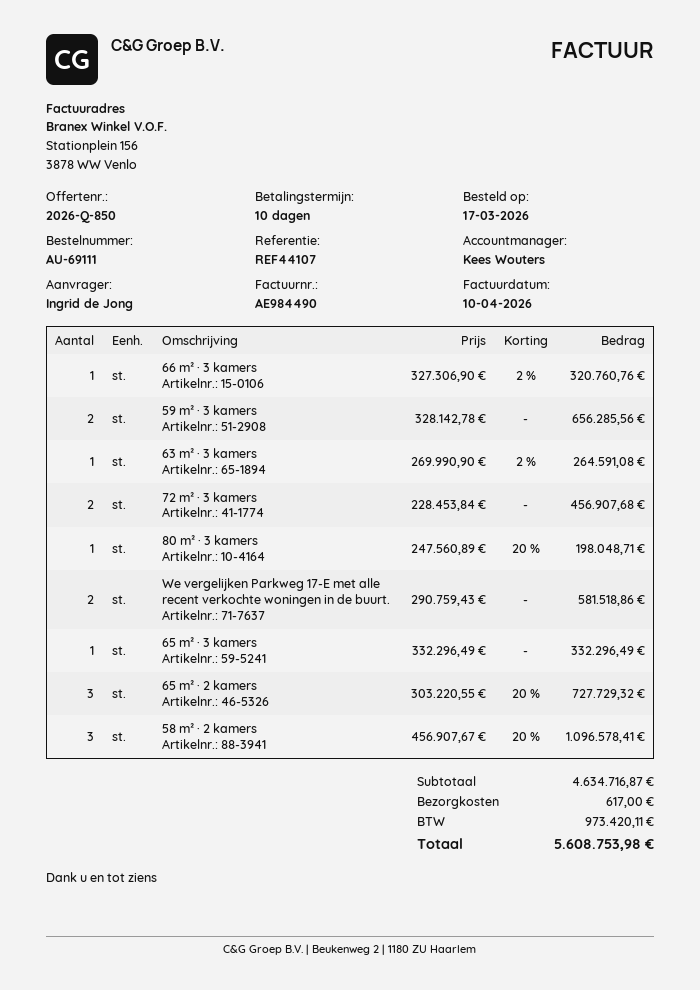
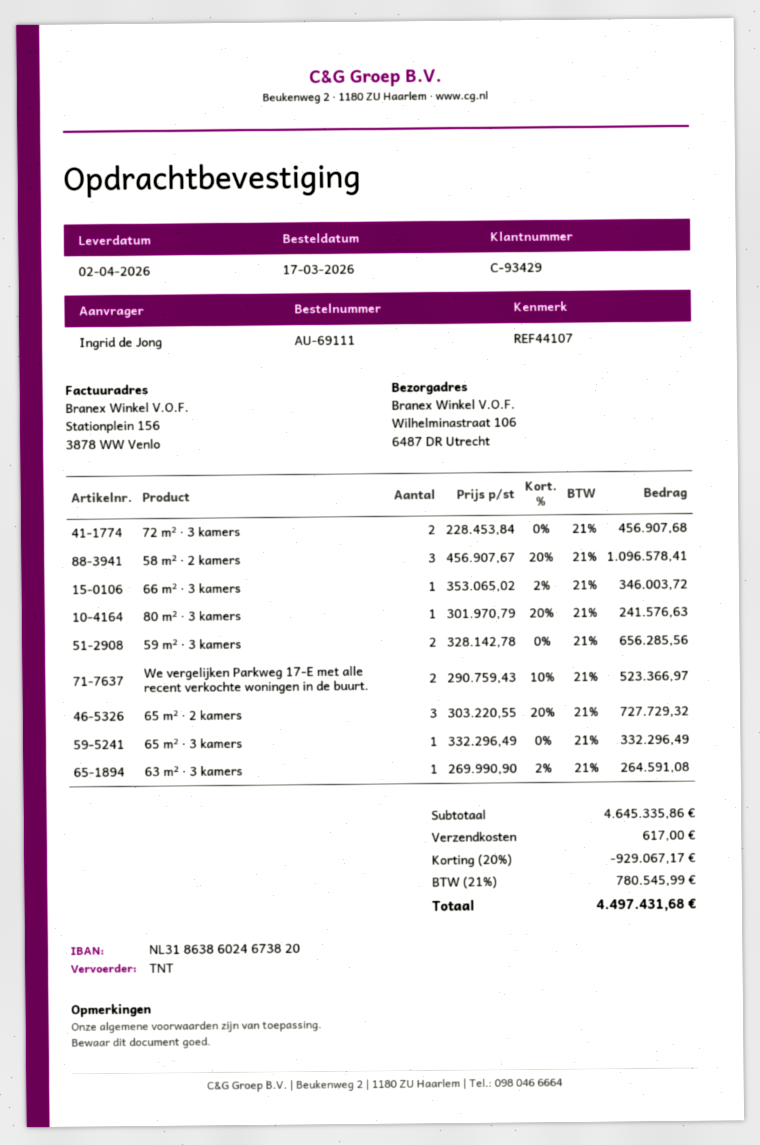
66 m² · 3 kamers: 1 x 327306.90 - 2% = 320760.76 -> 1 x 353065.02 - 2% = 346003.72
80 m² · 3 kamers: 1 x 247560.89 - 20% = 198048.71 -> 1 x 301970.79 - 20% = 241576.63
We vergelijken Parkweg 17-E met alle recent verkochte woningen in de buurt.: 2 x 290759.43 = 581518.86 -> 2 x 290759.43 - 10% = 523366.97
subtotal: 4634716.87 -> 4645335.86
discount: none -> 20% = 929067.17
tax: 973420.11 -> 780545.99
total: 5608753.98 -> 4497431.68

